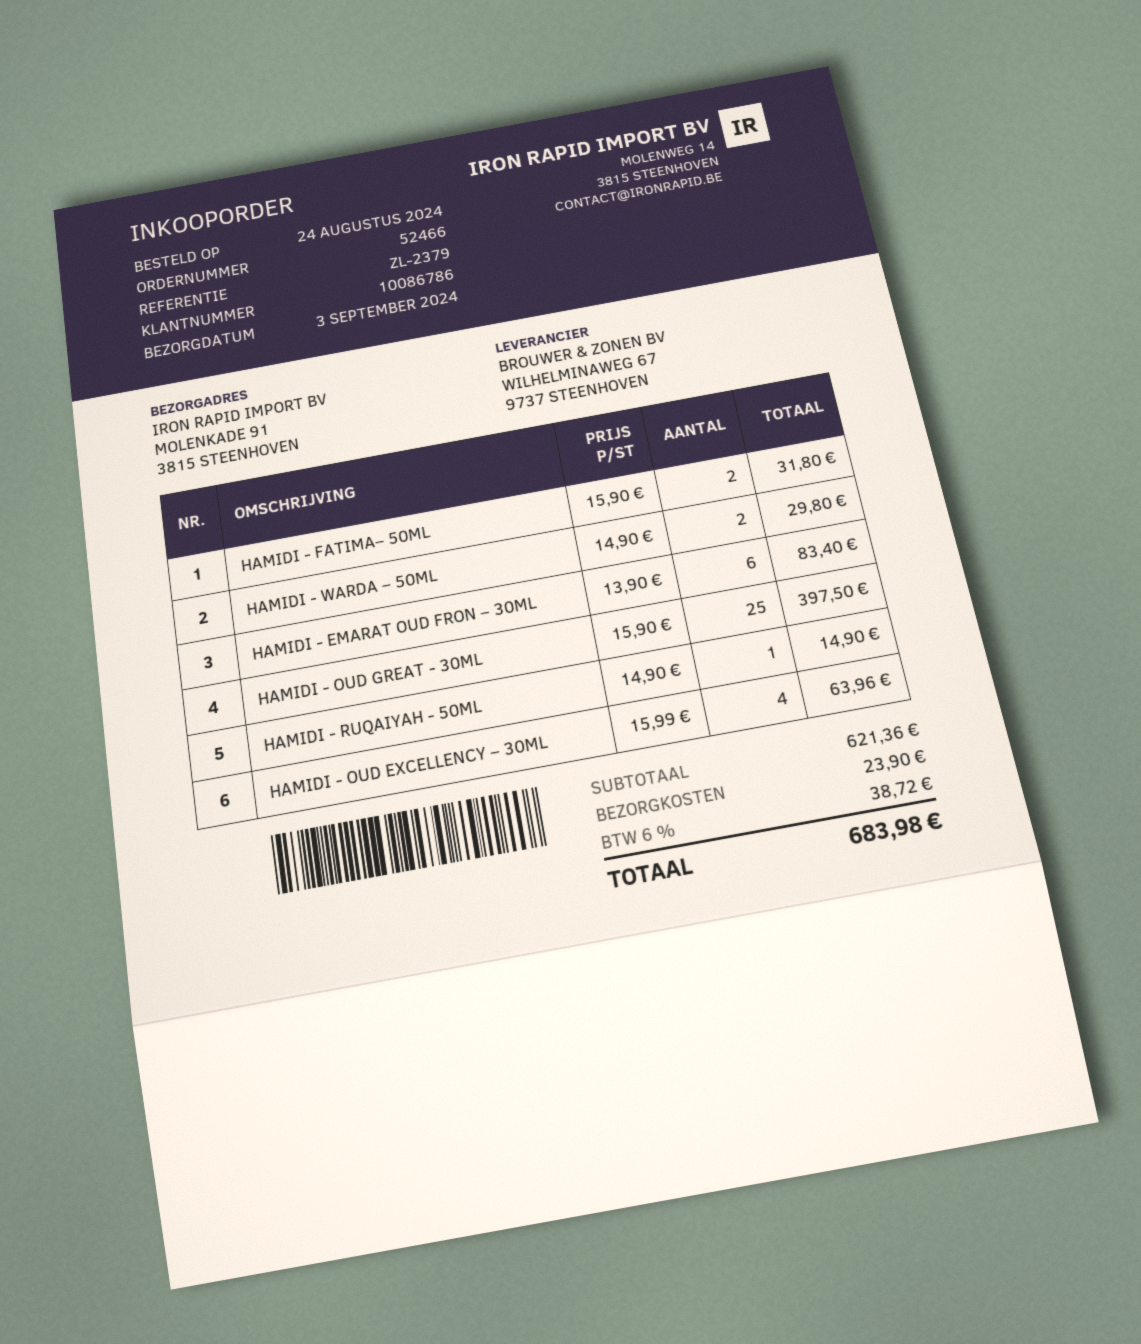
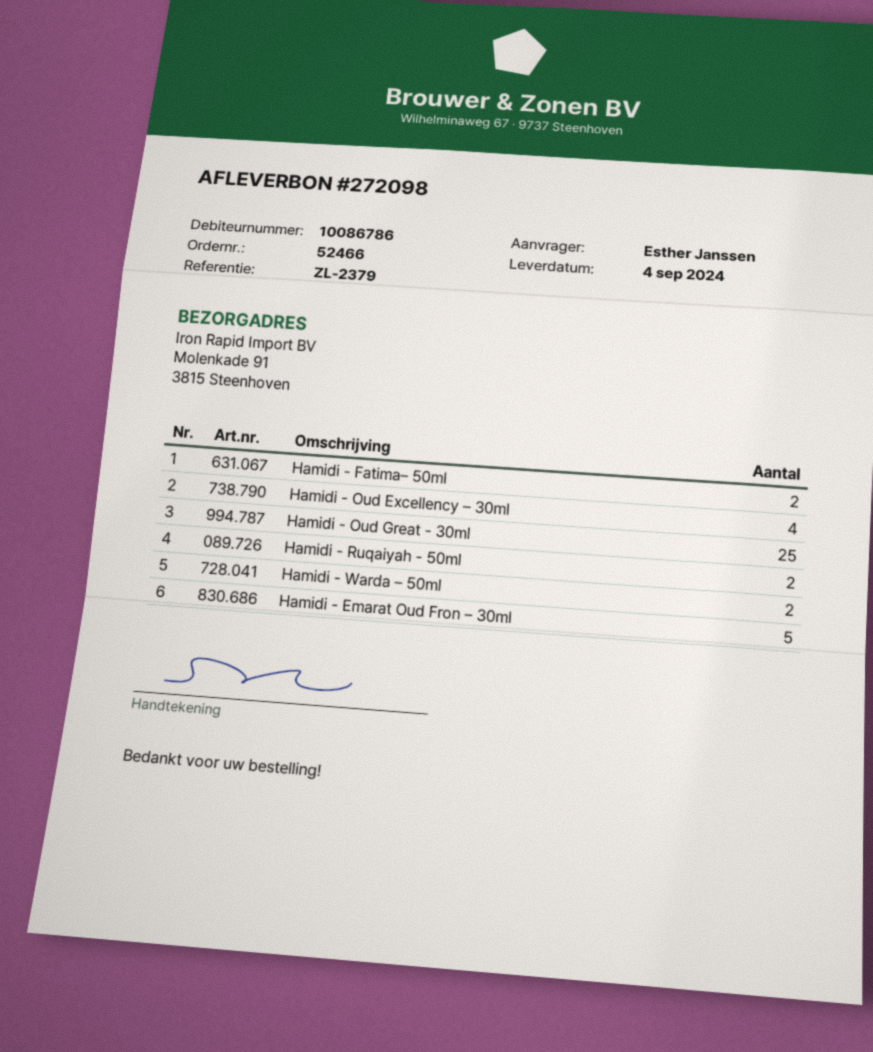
delivery date: 2024-09-03 -> 2024-09-04
HAMIDI - EMARAT OUD FRON – 30ML: 6 -> 5
HAMIDI - RUQAIYAH - 50ML: 1 -> 2

